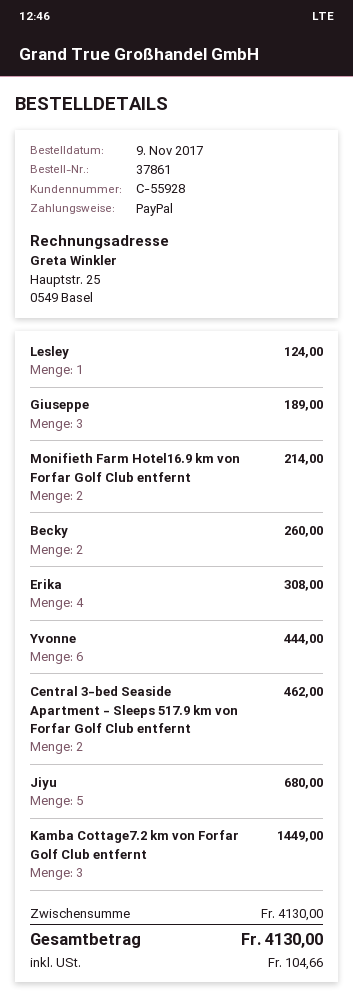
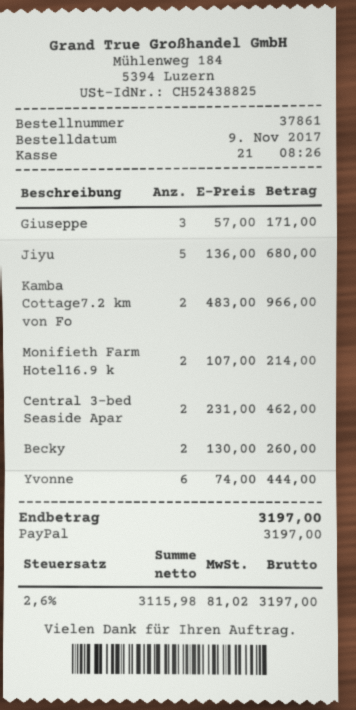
Lesley: 1 for 124.00 -> none
Giuseppe: 3 for 189.00 -> 3 for 171.00
Erika: 4 for 308.00 -> none
Kamba Cottage7.2 km von Forfar Golf Club entfernt: 3 for 1449.00 -> 2 for 966.00
tax: 104.66 -> 81.02
total: 4130.00 -> 3197.00

